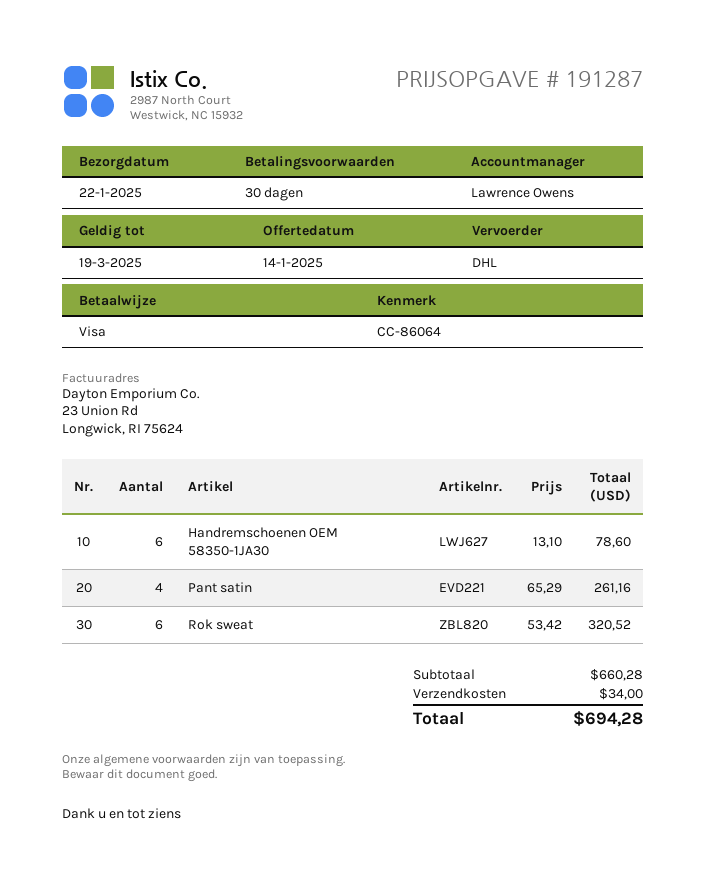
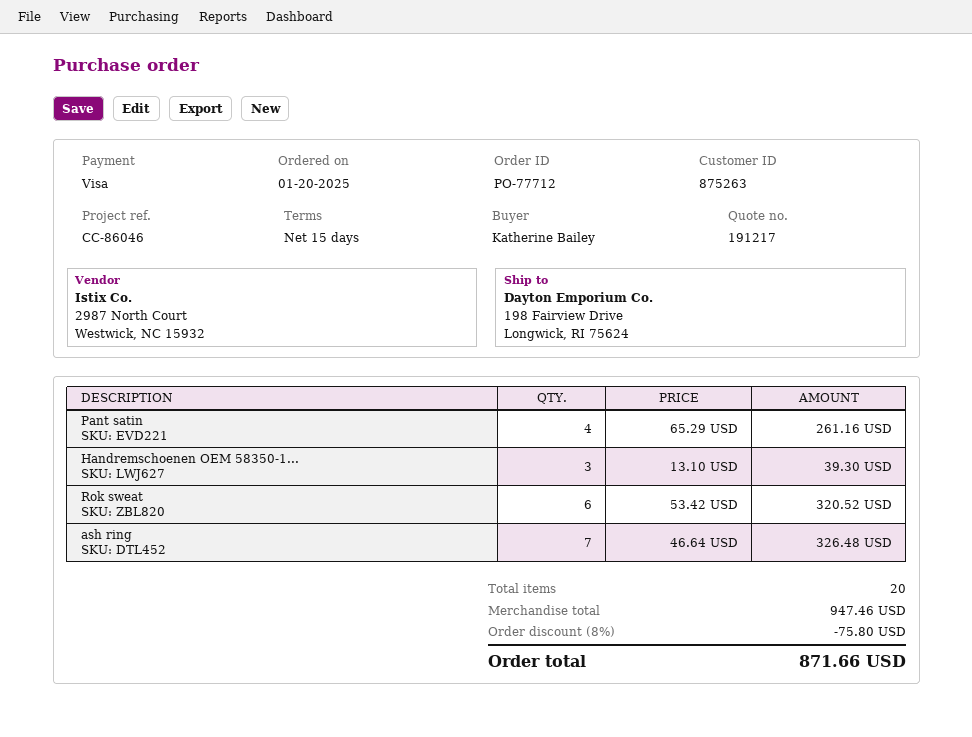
quote number: 191287 -> 191217
payment terms: 30 days -> 15 days
reference: CC-86064 -> CC-86046
Handremschoenen OEM 58350-1JA30: 6 x 13.10 = 78.60 -> 3 x 13.10 = 39.30
ash ring: none -> 7 x 46.64 = 326.48
subtotal: 660.28 -> 947.46
discount: none -> 8% = 75.80
shipping: 34.00 -> none
total: 694.28 -> 871.66

